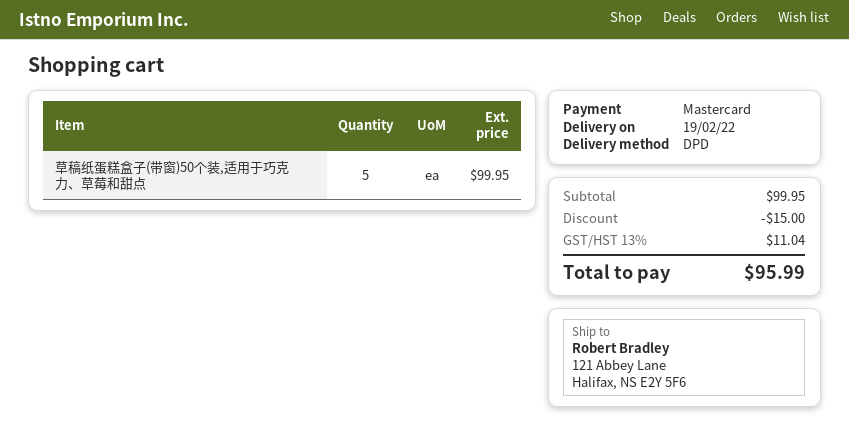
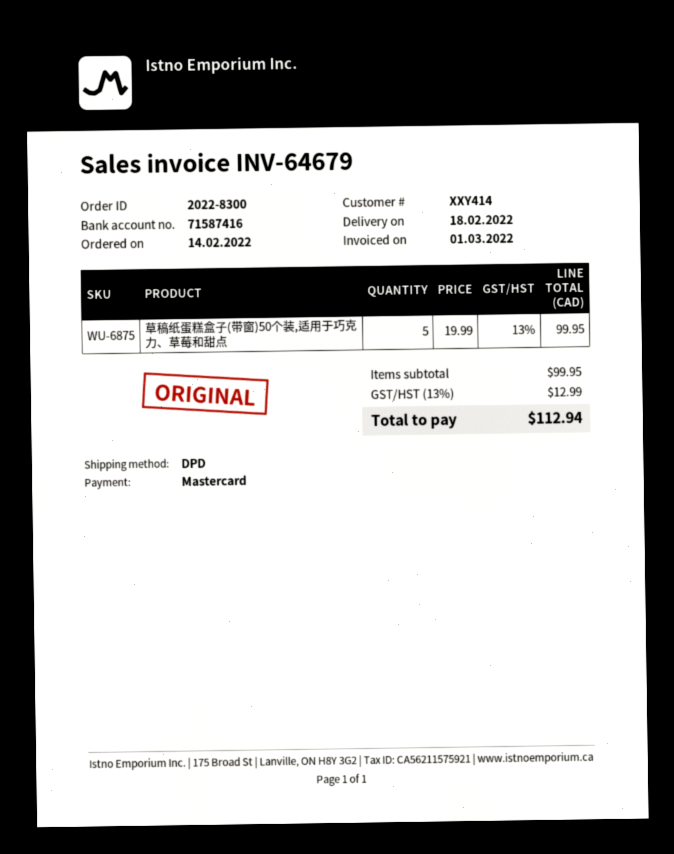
delivery date: 2022-02-19 -> 2022-02-18
discount: 15.00 -> none
tax: 13% = 11.04 -> 13% = 12.99
total: 95.99 -> 112.94

